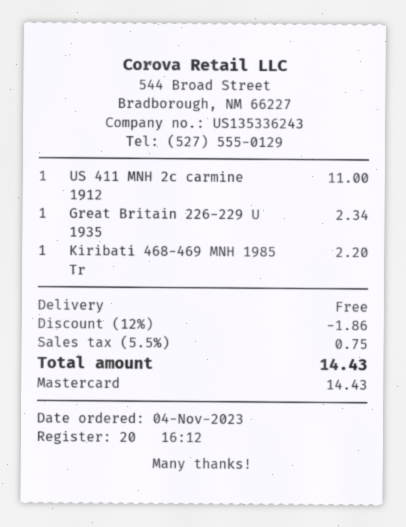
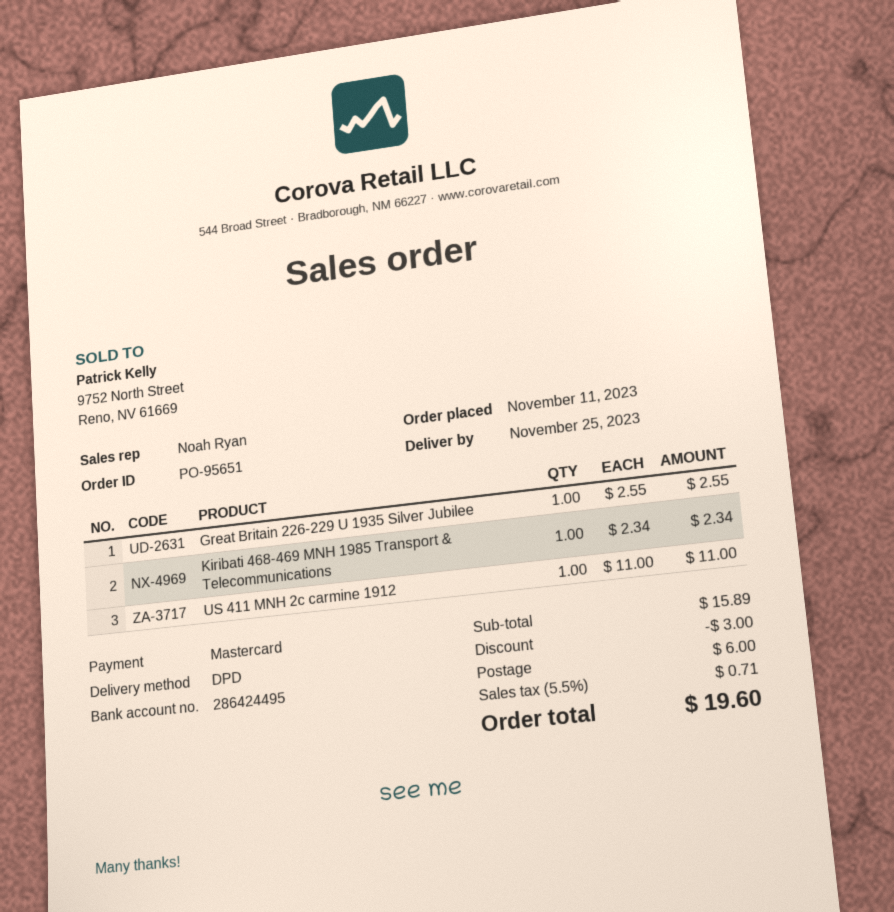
order date: 2023-11-04 -> 2023-11-11
Great Britain 226-229 U 1935: 1 x 2.34 = 2.34 -> 1 x 2.55 = 2.55
Kiribati 468-469 MNH 1985 Tr: 1 x 2.20 = 2.20 -> 1 x 2.34 = 2.34
discount: 1.86 -> 3.00
shipping: 0.00 -> 6.00
tax: 5.5% = 0.75 -> 5.5% = 0.71
total: 14.43 -> 19.60

